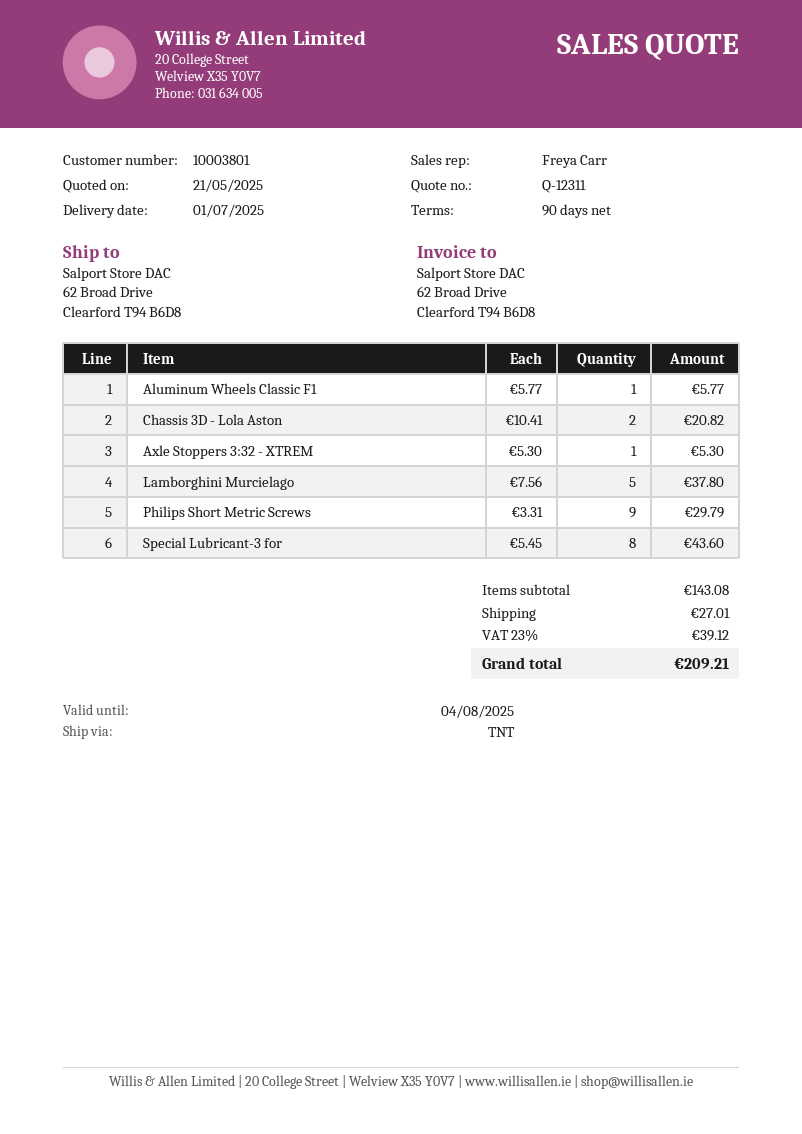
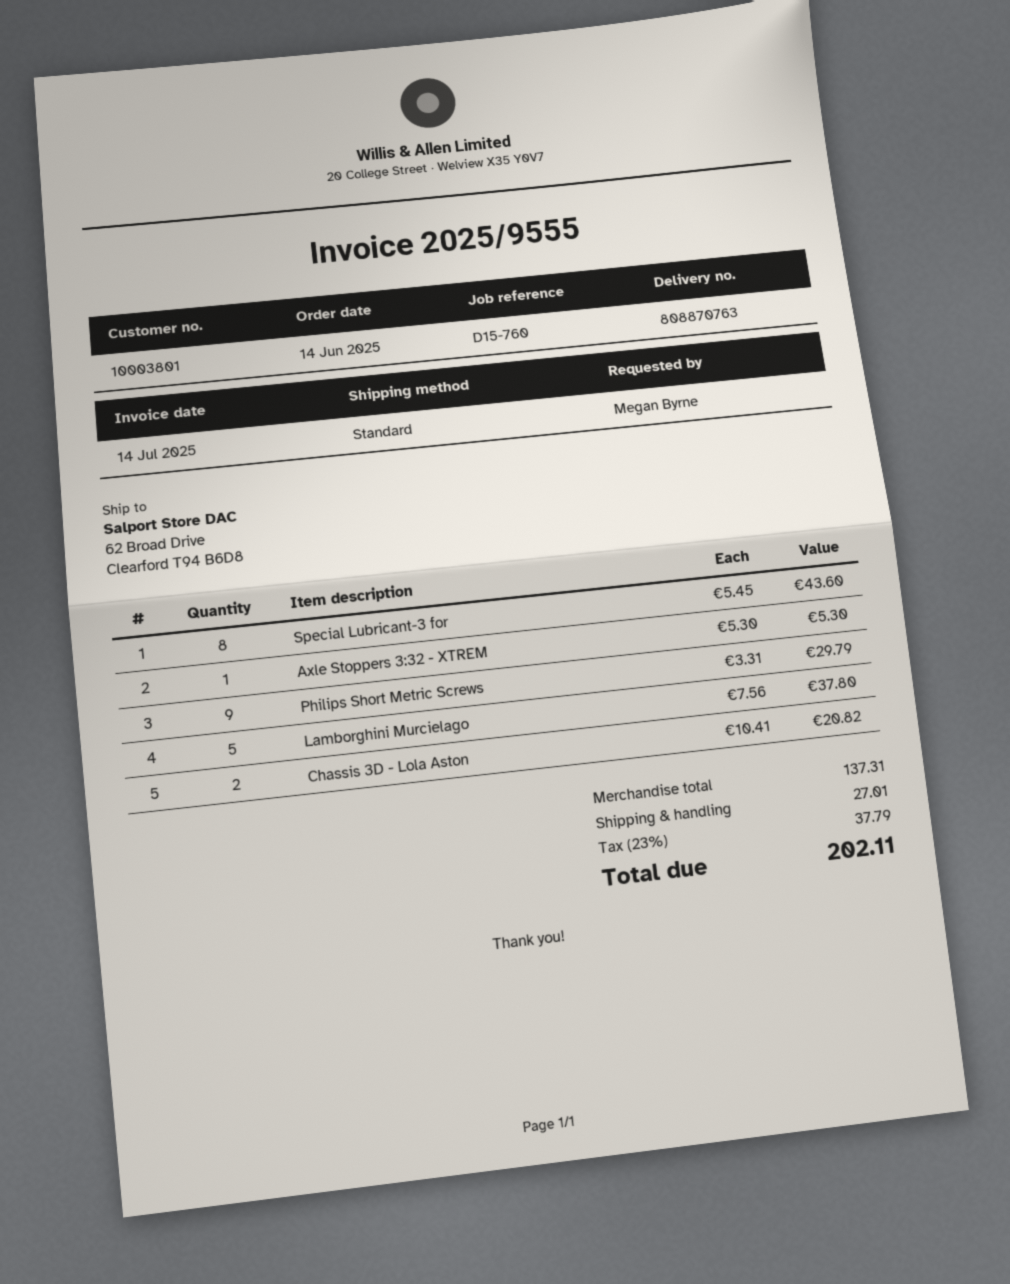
shipping method: TNT -> standard
Aluminum Wheels Classic F1: 1 x 5.77 = 5.77 -> none
subtotal: 143.08 -> 137.31
tax: 23% = 39.12 -> 23% = 37.79
total: 209.21 -> 202.11

